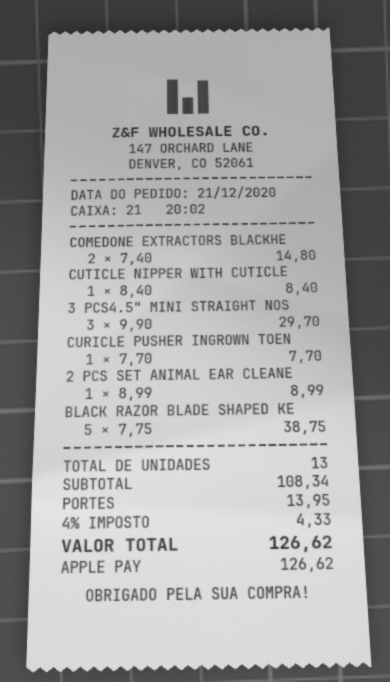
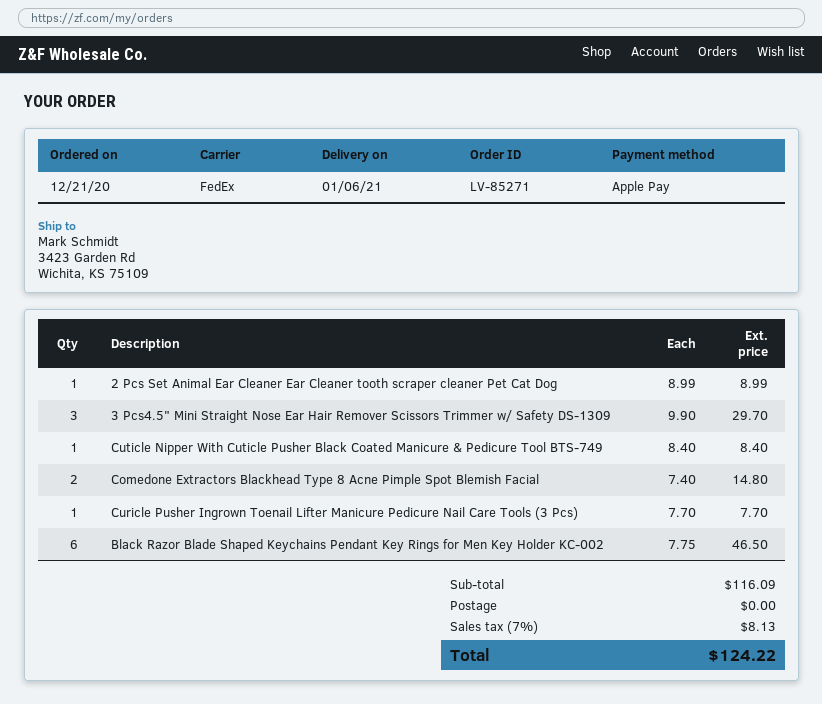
BLACK RAZOR BLADE SHAPED KE: 5 x 7.75 = 38.75 -> 6 x 7.75 = 46.50
subtotal: 108.34 -> 116.09
shipping: 13.95 -> 0.00
tax: 4% = 4.33 -> 7% = 8.13
total: 126.62 -> 124.22

